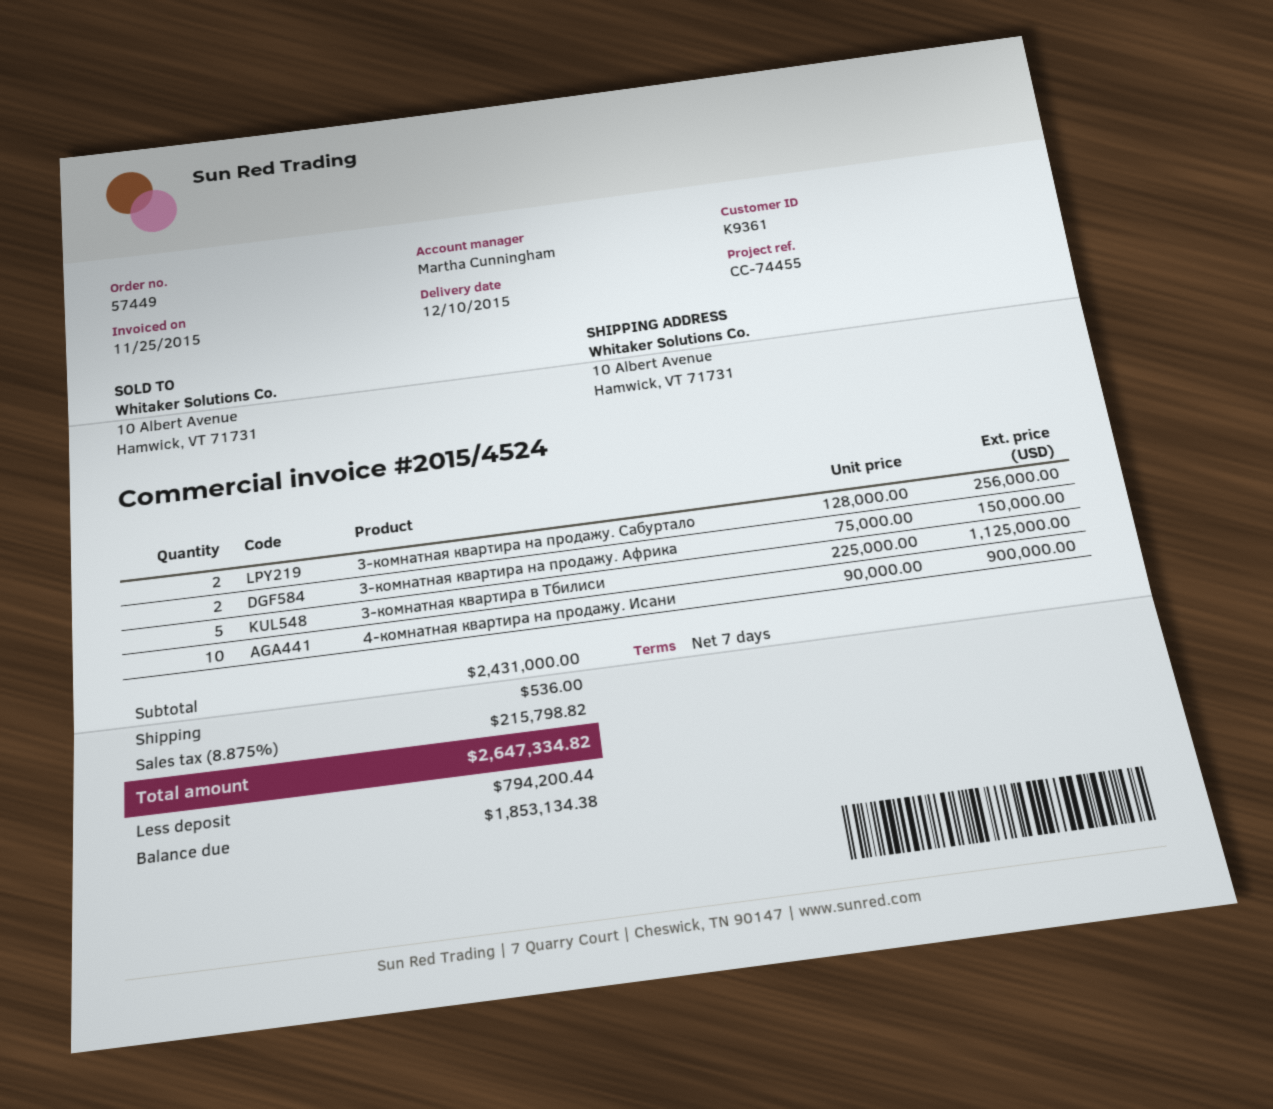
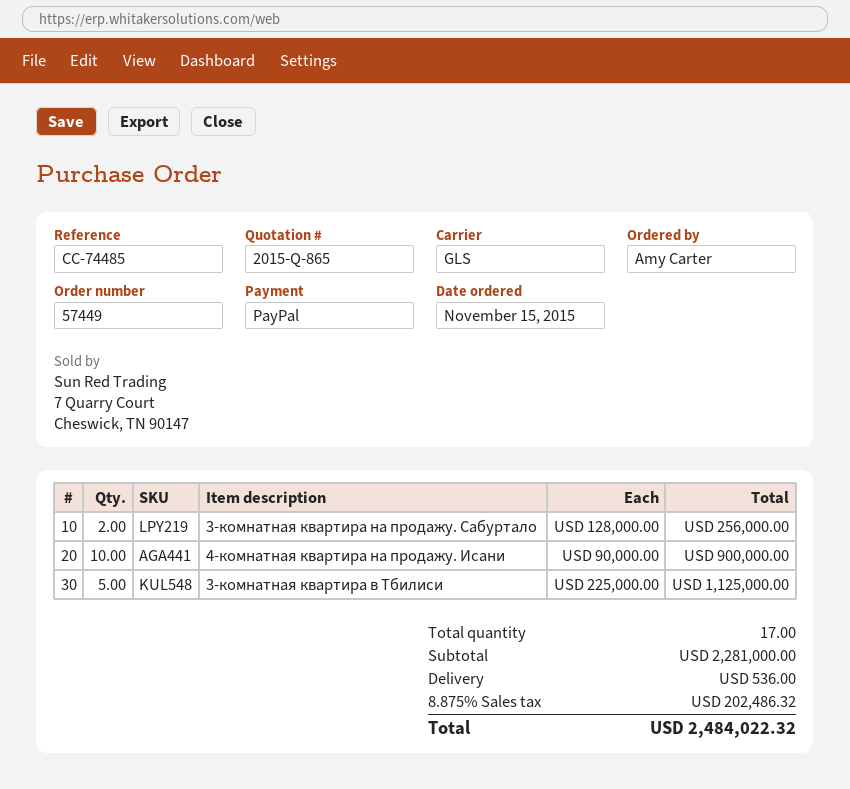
reference: CC-74455 -> CC-74485
3-комнатная квартира на продажу. Африка: 2 x 75000.00 = 150000.00 -> none
subtotal: 2431000.00 -> 2281000.00
tax: 8.875% = 215798.82 -> 8.875% = 202486.32
total: 2647334.82 -> 2484022.32

